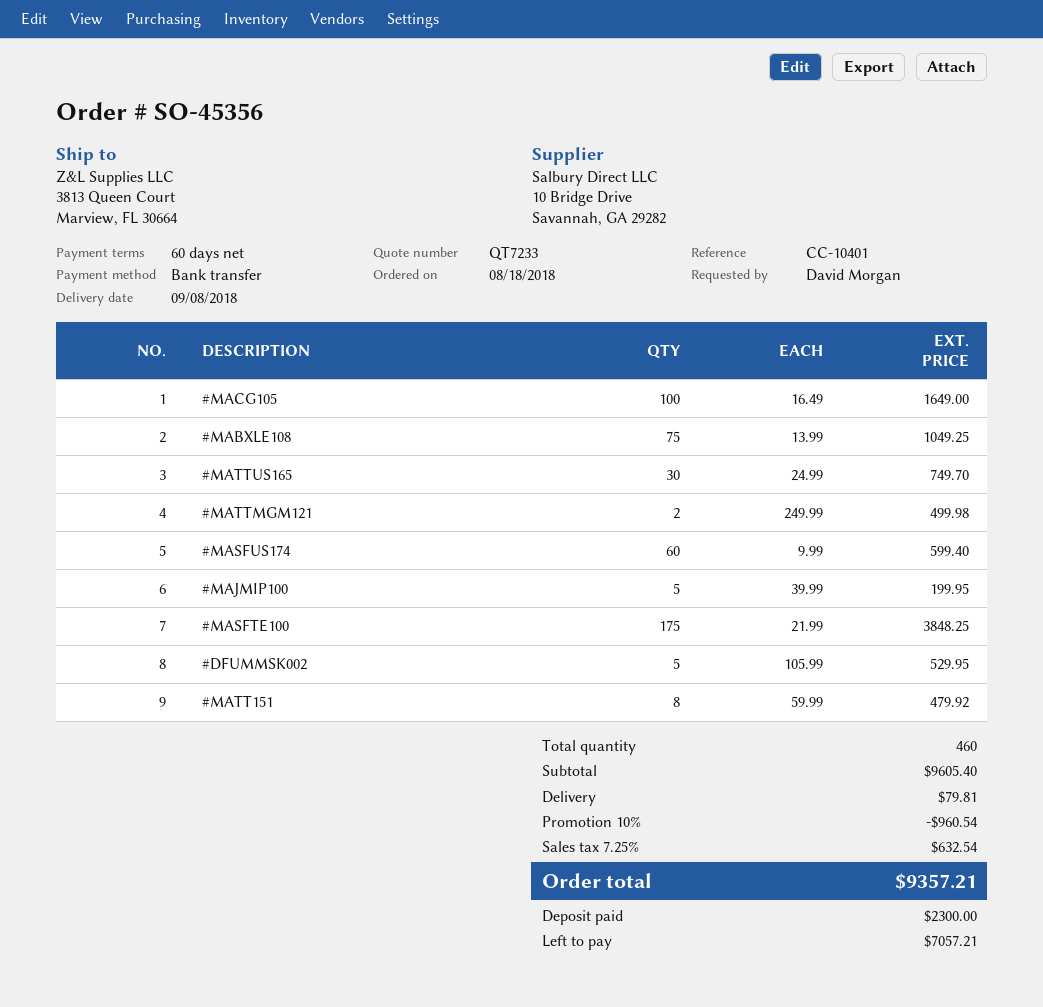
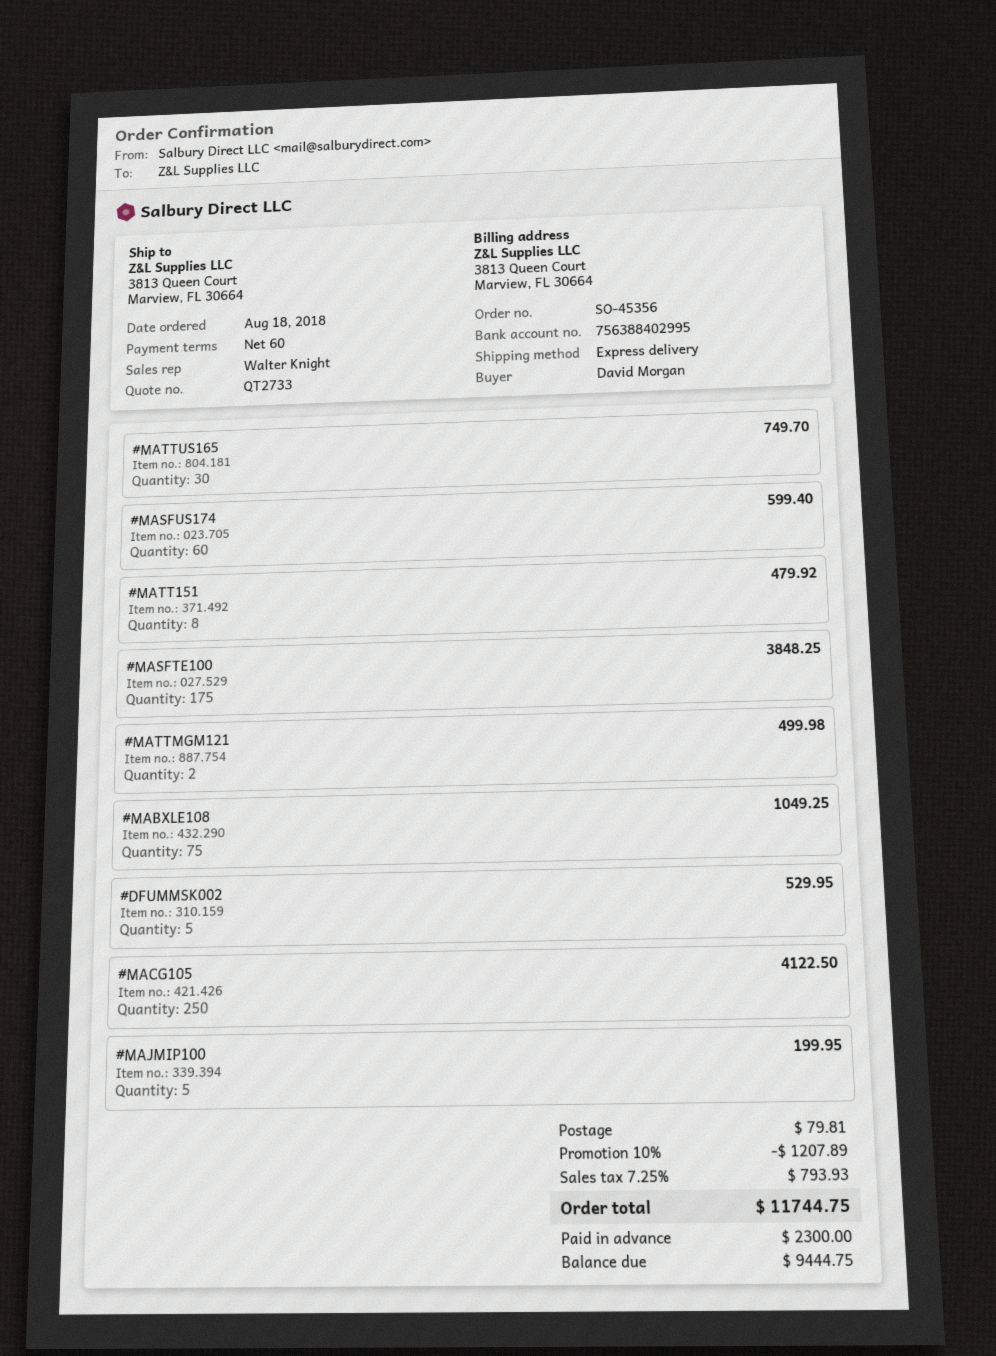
quote number: QT7233 -> QT2733
#MACG105: 100 for 1649.00 -> 250 for 4122.50
discount: 10% = 960.54 -> 10% = 1207.89
tax: 7.25% = 632.54 -> 7.25% = 793.93
total: 9357.21 -> 11744.75
balance: 7057.21 -> 9444.75

